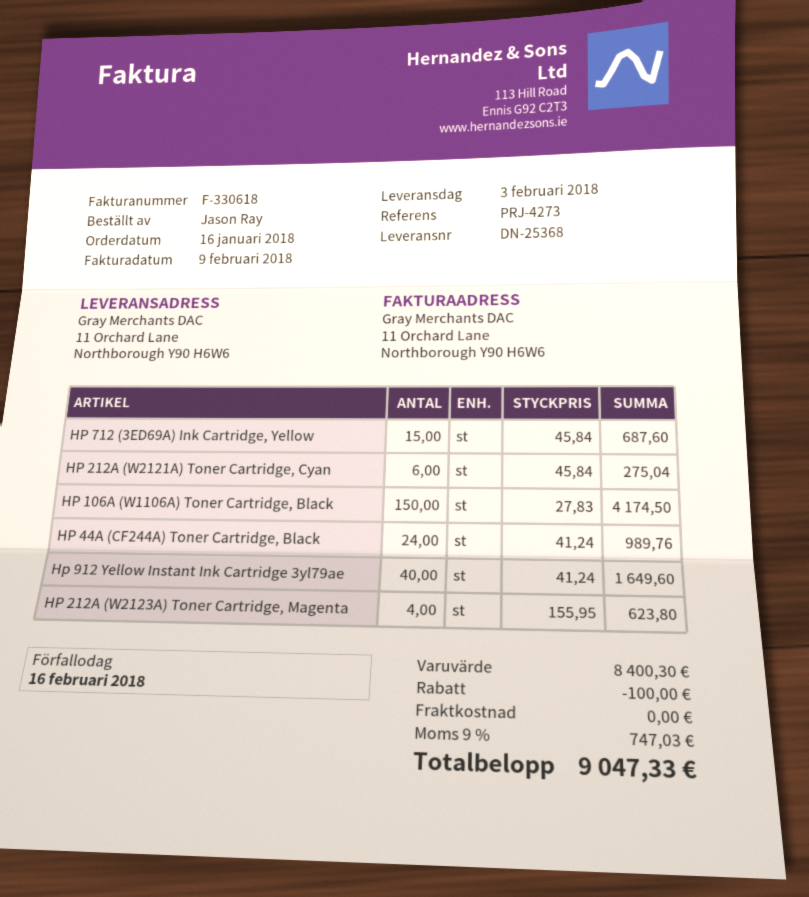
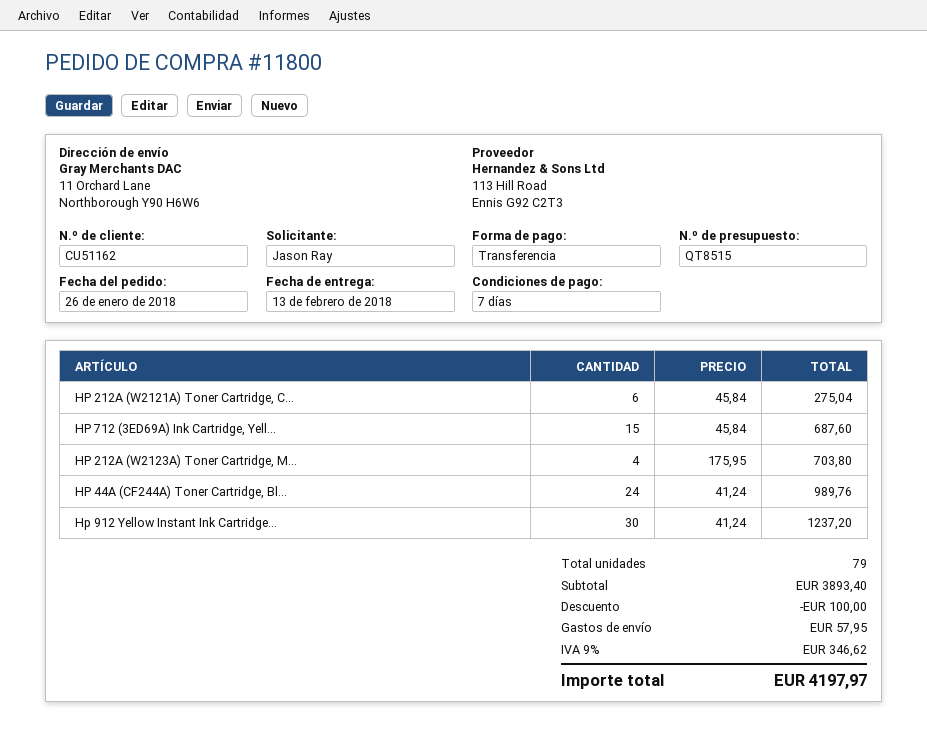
order date: 2018-01-16 -> 2018-01-26
delivery date: 2018-02-03 -> 2018-02-13
HP 106A (W1106A) Toner Cartridge, Black: 150 x 27.83 = 4174.50 -> none
Hp 912 Yellow Instant Ink Cartridge 3yl79ae: 40 x 41.24 = 1649.60 -> 30 x 41.24 = 1237.20
HP 212A (W2123A) Toner Cartridge, Magenta: 4 x 155.95 = 623.80 -> 4 x 175.95 = 703.80
subtotal: 8400.30 -> 3893.40
shipping: 0.00 -> 57.95
tax: 9% = 747.03 -> 9% = 346.62
total: 9047.33 -> 4197.97

